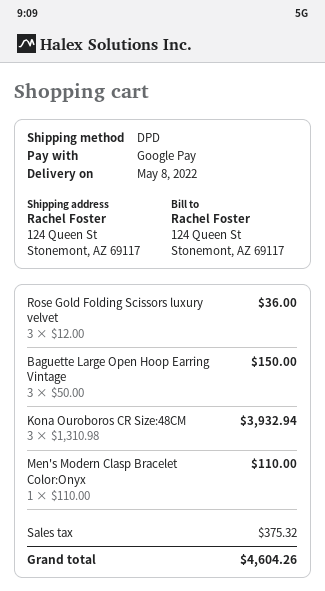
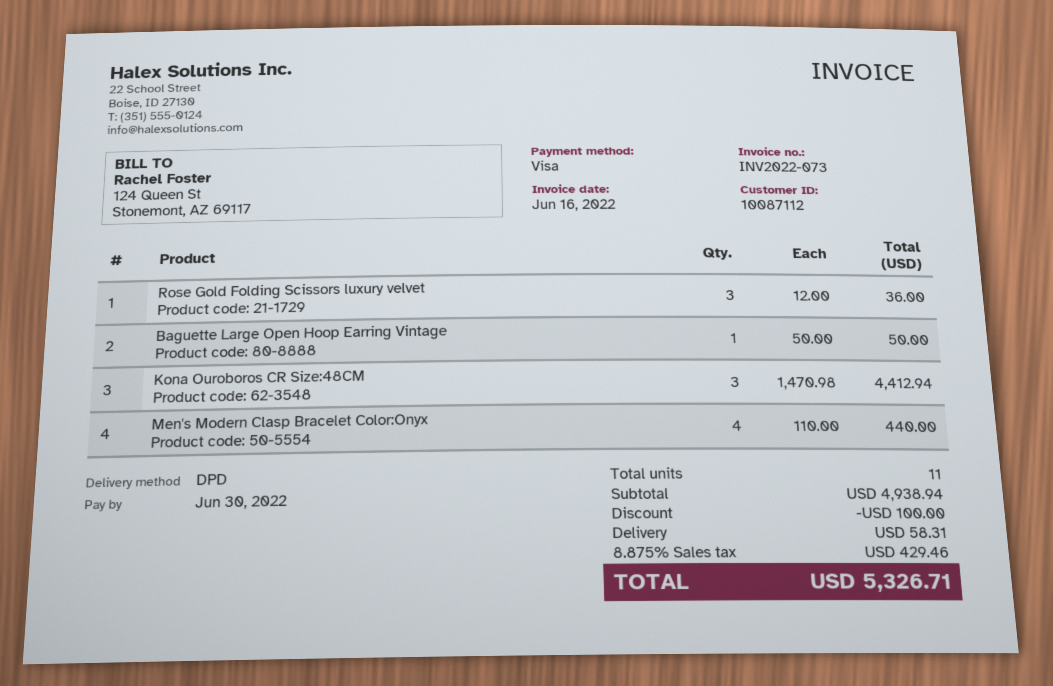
payment method: Google Pay -> Visa
Baguette Large Open Hoop Earring Vintage: 3 x 50.00 = 150.00 -> 1 x 50.00 = 50.00
Kona Ouroboros CR Size:48CM: 3 x 1310.98 = 3932.94 -> 3 x 1470.98 = 4412.94
Men's Modern Clasp Bracelet Color:Onyx: 1 x 110.00 = 110.00 -> 4 x 110.00 = 440.00
discount: none -> 100.00
shipping: none -> 58.31
tax: 375.32 -> 429.46
total: 4604.26 -> 5326.71

